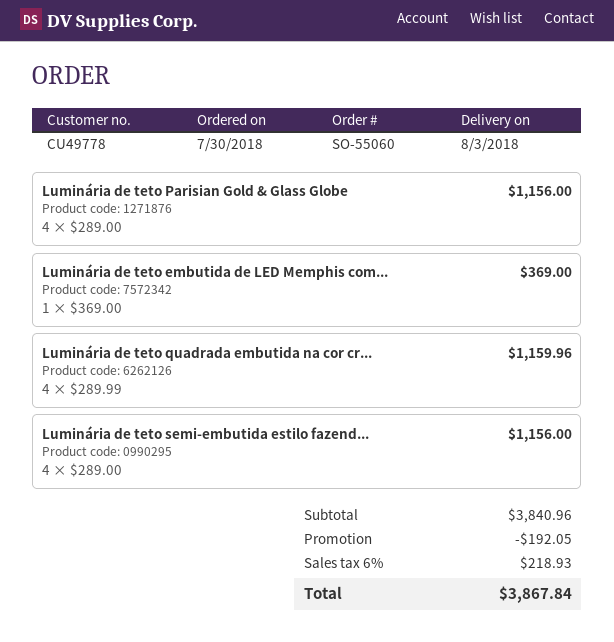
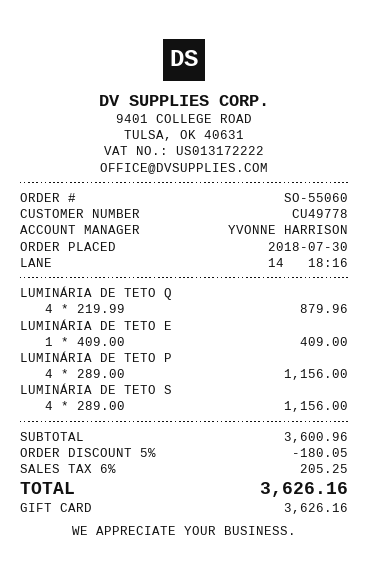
Luminária de teto embutida de LED Memphis com...: 1 x 369.00 = 369.00 -> 1 x 409.00 = 409.00
Luminária de teto quadrada embutida na cor cr...: 4 x 289.99 = 1159.96 -> 4 x 219.99 = 879.96
subtotal: 3840.96 -> 3600.96
discount: 192.05 -> 180.05
tax: 6% = 218.93 -> 6% = 205.25
total: 3867.84 -> 3626.16

